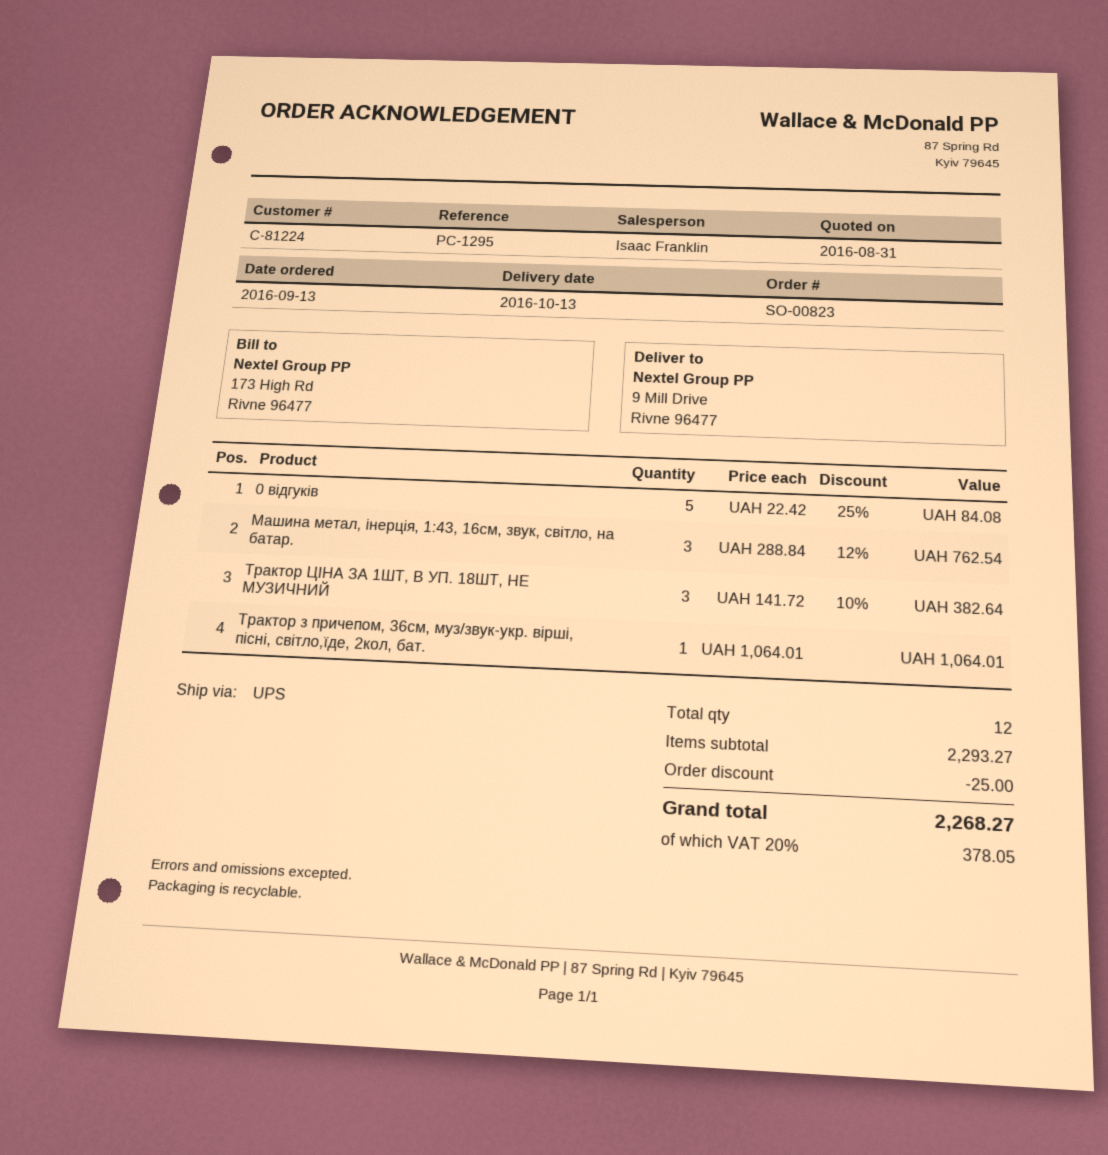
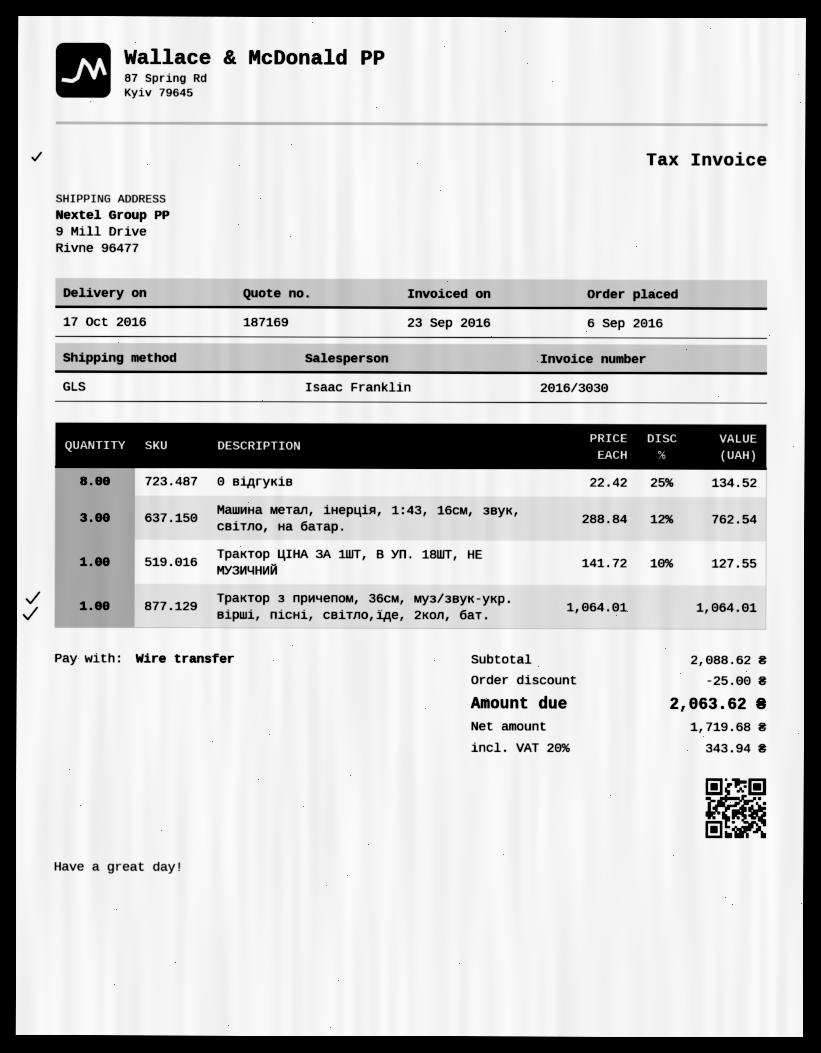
order date: 2016-09-13 -> 2016-09-06
delivery date: 2016-10-13 -> 2016-10-17
shipping method: UPS -> GLS
0 відгуків: 5 x 22.42 - 25% = 84.08 -> 8 x 22.42 - 25% = 134.52
Трактор ЦІНА ЗА 1ШТ, В УП. 18ШТ, НЕ МУЗИЧНИЙ: 3 x 141.72 - 10% = 382.64 -> 1 x 141.72 - 10% = 127.55
subtotal: 2293.27 -> 2088.62
tax: 20% = 378.05 -> 20% = 343.94
total: 2268.27 -> 2063.62

